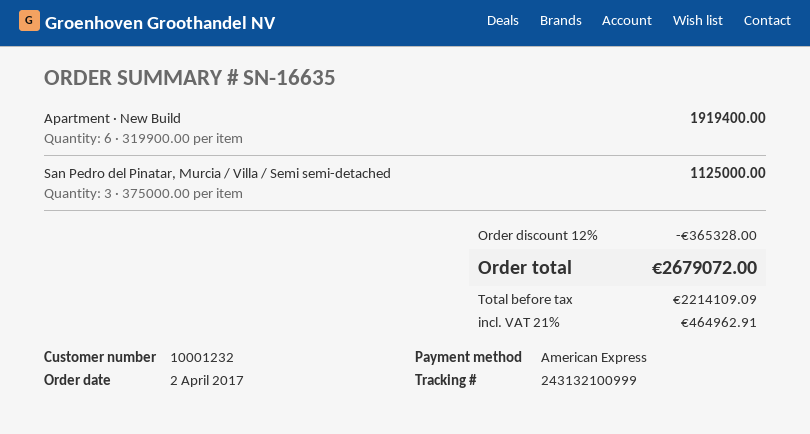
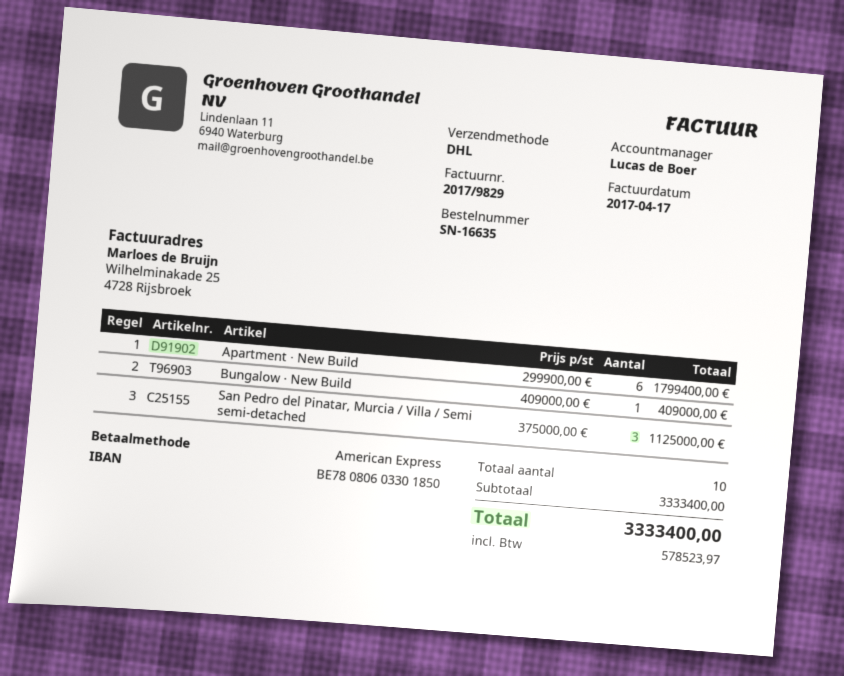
Apartment · New Build: 6 x 319900.00 = 1919400.00 -> 6 x 299900.00 = 1799400.00
Bungalow · New Build: none -> 1 x 409000.00 = 409000.00
discount: 12% = 365328.00 -> none
tax: 464962.91 -> 578523.97
total: 2679072.00 -> 3333400.00

